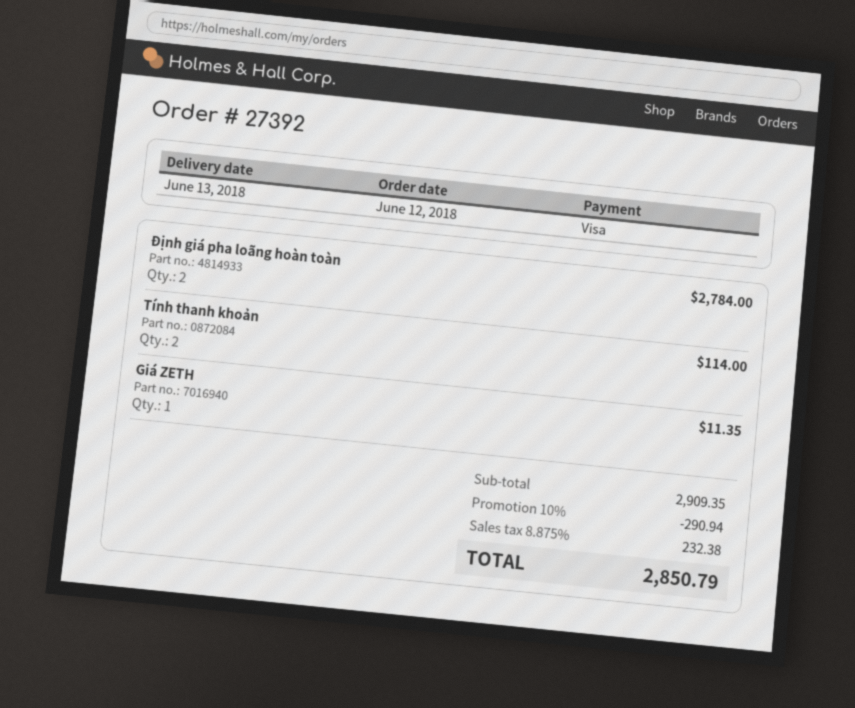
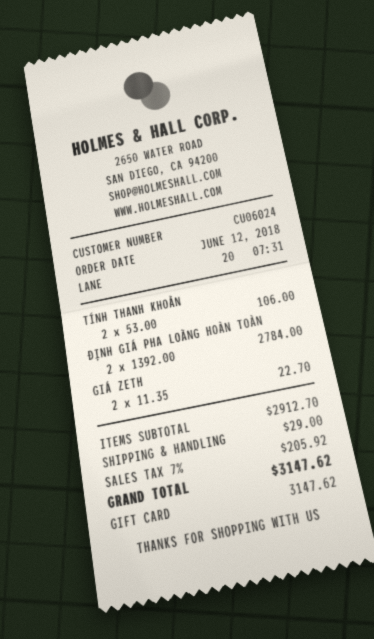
payment method: Visa -> gift card
Tính thanh khoản: 2 for 114.00 -> 2 for 106.00
Giá ZETH: 1 for 11.35 -> 2 for 22.70
subtotal: 2909.35 -> 2912.70
discount: 10% = 290.94 -> none
shipping: none -> 29.00
tax: 8.875% = 232.38 -> 7% = 205.92
total: 2850.79 -> 3147.62

